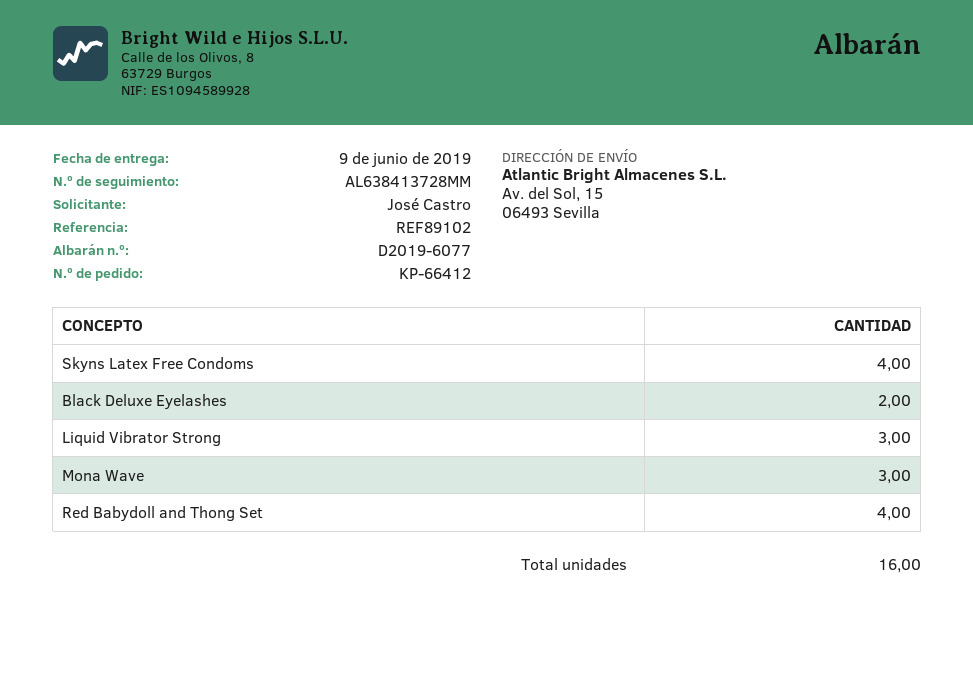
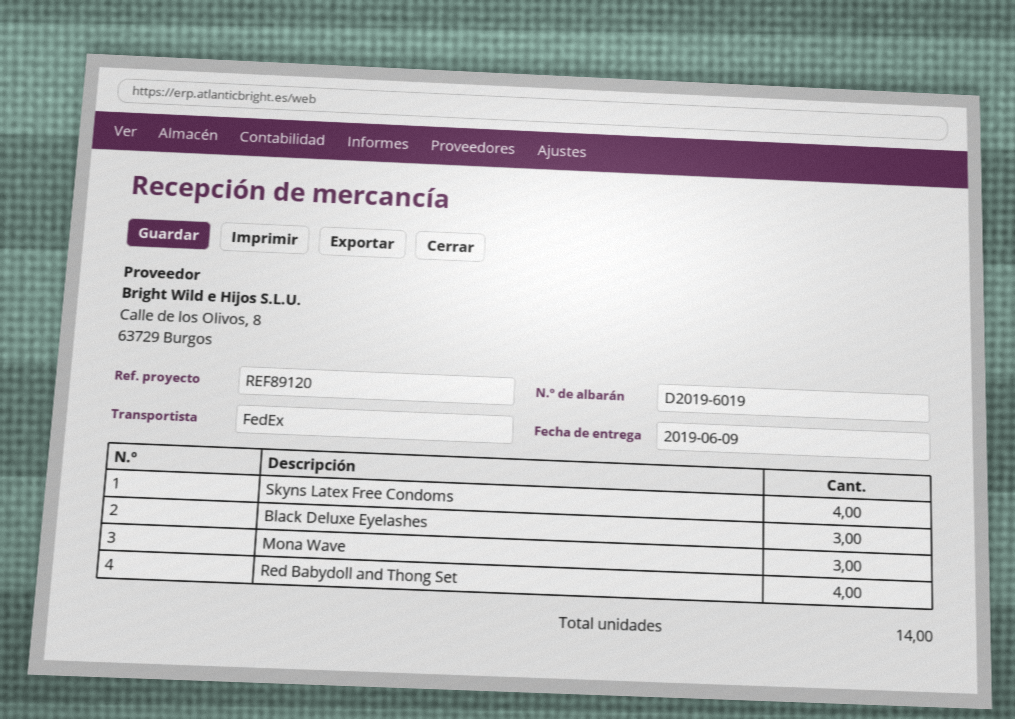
delivery note number: D2019-6077 -> D2019-6019
reference: REF89102 -> REF89120
Black Deluxe Eyelashes: 2 -> 3
Liquid Vibrator Strong: 3 -> none
total quantity: 16 -> 14

